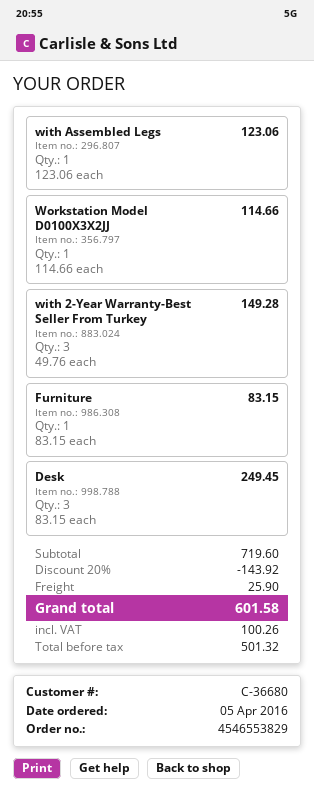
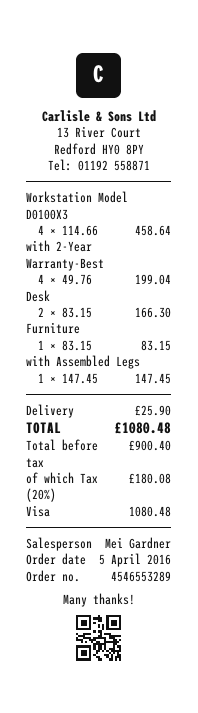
order number: 4546553829 -> 4546553289
with Assembled Legs: 1 x 123.06 = 123.06 -> 1 x 147.45 = 147.45
Workstation Model D0100X3X2JJ: 1 x 114.66 = 114.66 -> 4 x 114.66 = 458.64
with 2-Year Warranty-Best Seller From Turkey: 3 x 49.76 = 149.28 -> 4 x 49.76 = 199.04
Desk: 3 x 83.15 = 249.45 -> 2 x 83.15 = 166.30
discount: 20% = 143.92 -> none
net: 501.32 -> 900.40
tax: 100.26 -> 180.08
total: 601.58 -> 1080.48

